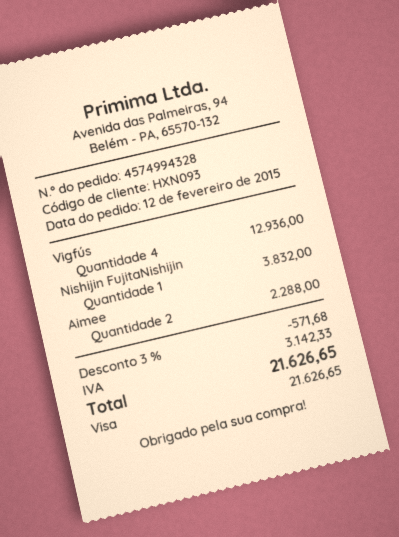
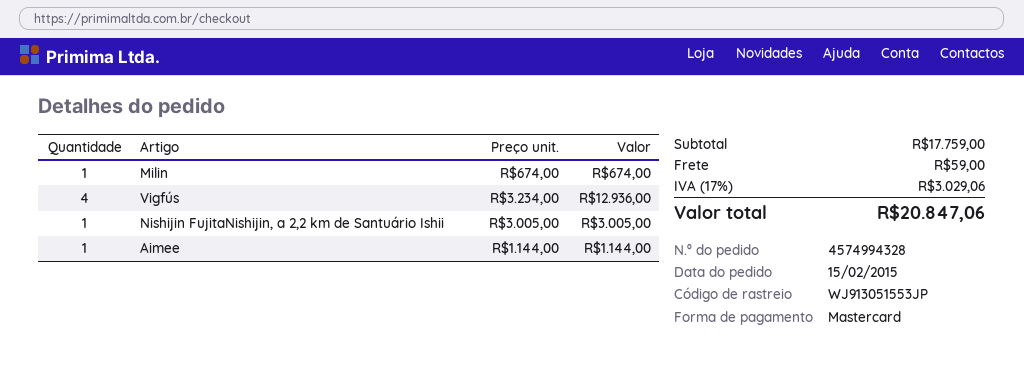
order date: 2015-02-12 -> 2015-02-15
payment method: Visa -> Mastercard
Nishijin FujitaNishijin: 1 for 3832.00 -> 1 for 3005.00
Aimee: 2 for 2288.00 -> 1 for 1144.00
Milin: none -> 1 for 674.00
discount: 3% = 571.68 -> none
shipping: none -> 59.00
tax: 3142.33 -> 3029.06
total: 21626.65 -> 20847.06

